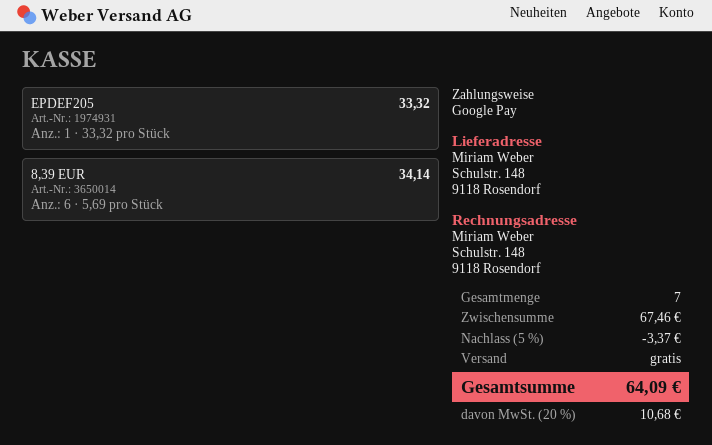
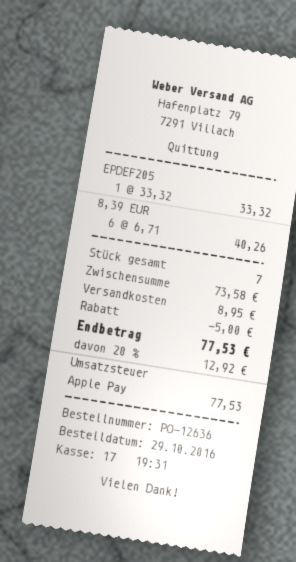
payment method: Google Pay -> Apple Pay
8,39 EUR: 6 x 5.69 = 34.14 -> 6 x 6.71 = 40.26
subtotal: 67.46 -> 73.58
discount: 3.37 -> 5.00
shipping: 0.00 -> 8.95
tax: 20% = 10.68 -> 20% = 12.92
total: 64.09 -> 77.53

